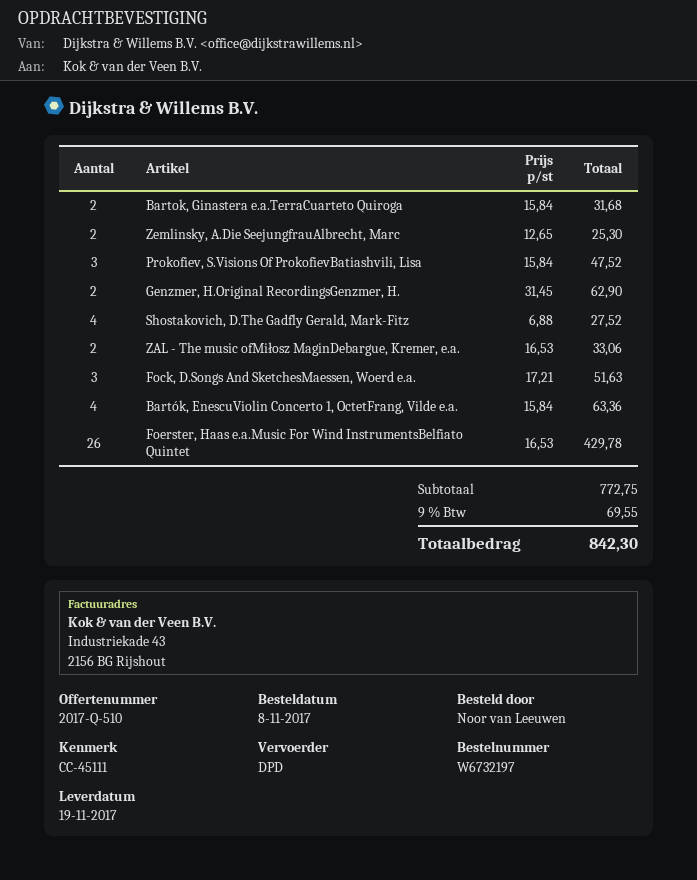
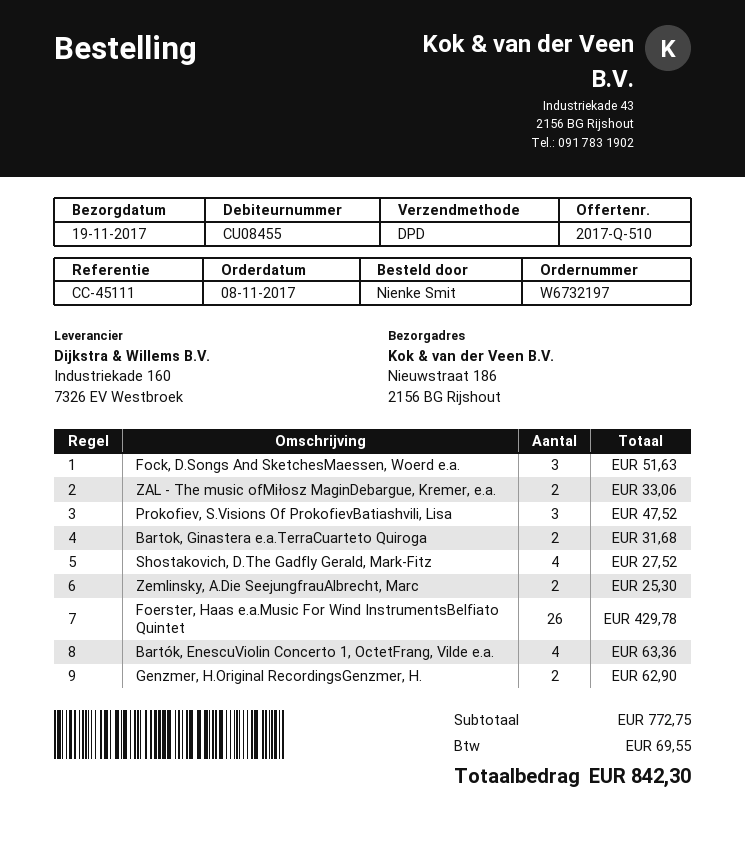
ordered by: Noor van Leeuwen -> Nienke Smit

